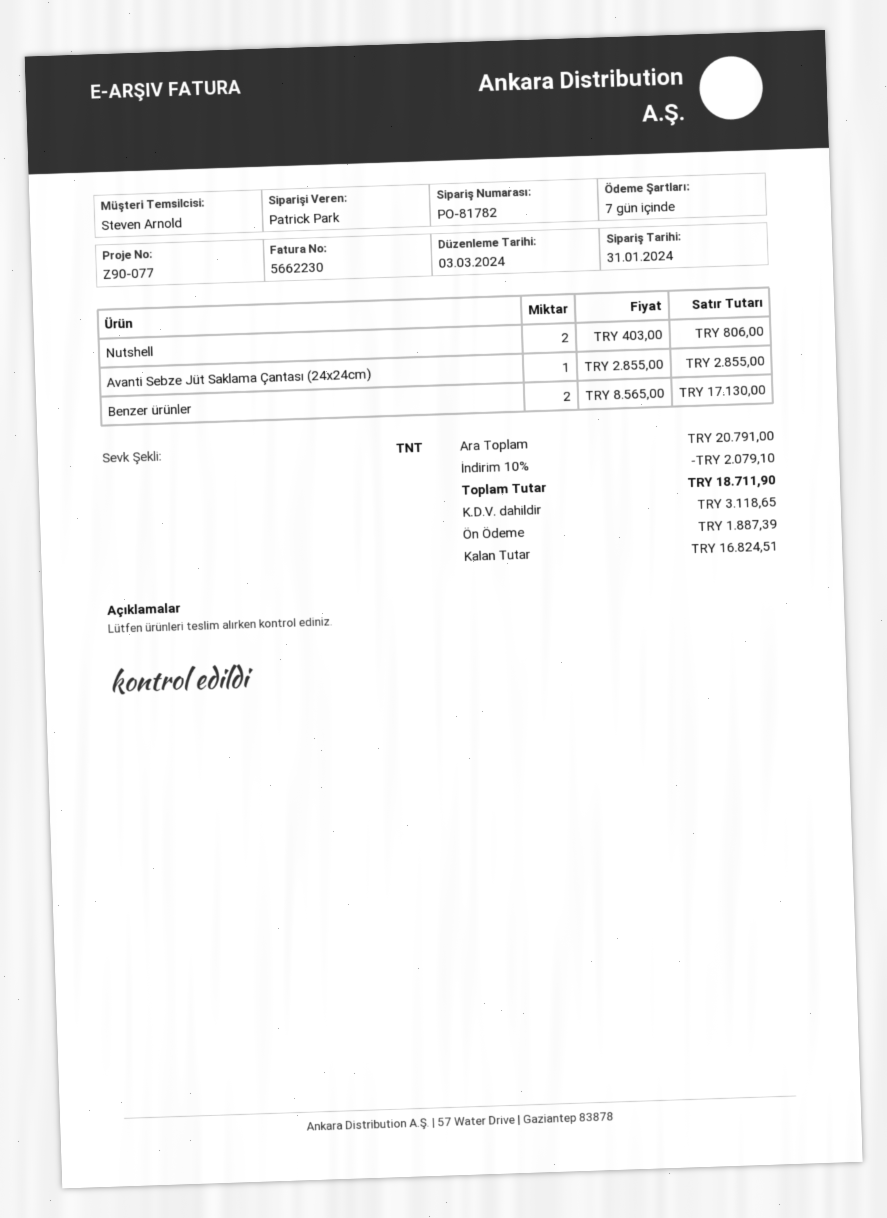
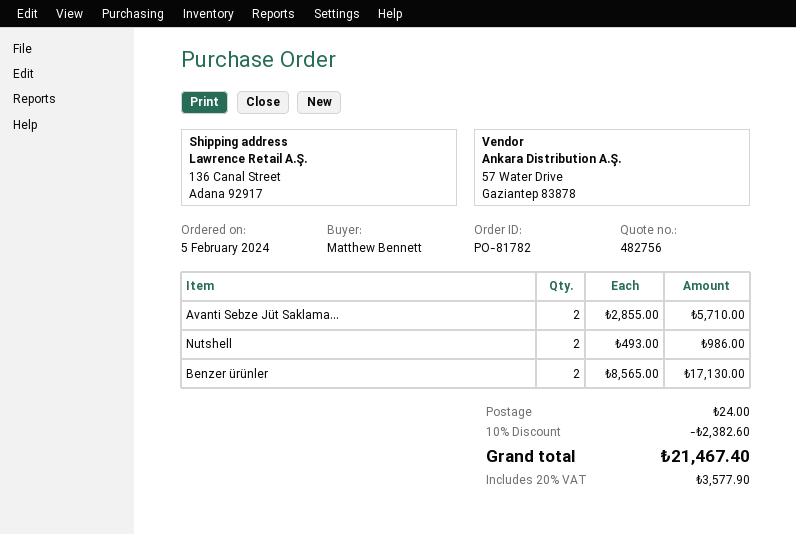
order date: 2024-01-31 -> 2024-02-05
ordered by: Patrick Park -> Matthew Bennett
Nutshell: 2 x 403.00 = 806.00 -> 2 x 493.00 = 986.00
Avanti Sebze Jüt Saklama Çantası (24x24cm): 1 x 2855.00 = 2855.00 -> 2 x 2855.00 = 5710.00
discount: 10% = 2079.10 -> 10% = 2382.60
shipping: none -> 24.00
tax: 3118.65 -> 3577.90
total: 18711.90 -> 21467.40

